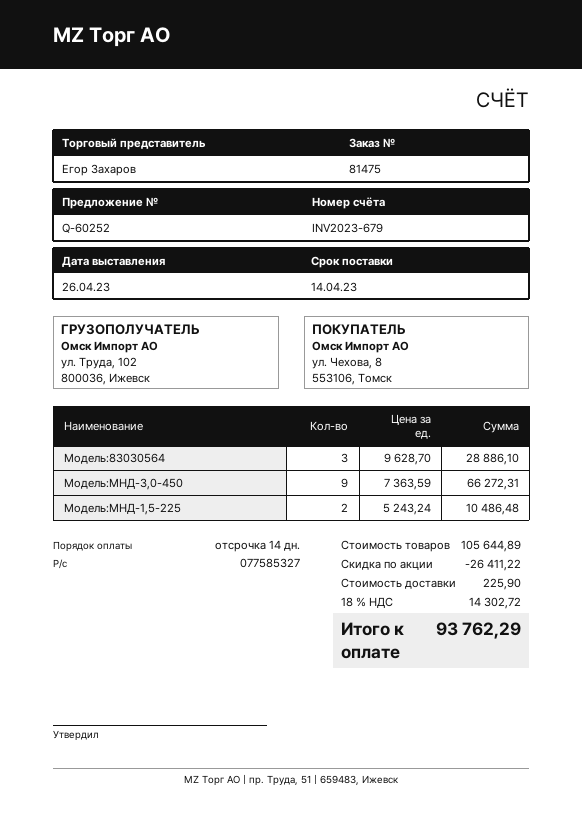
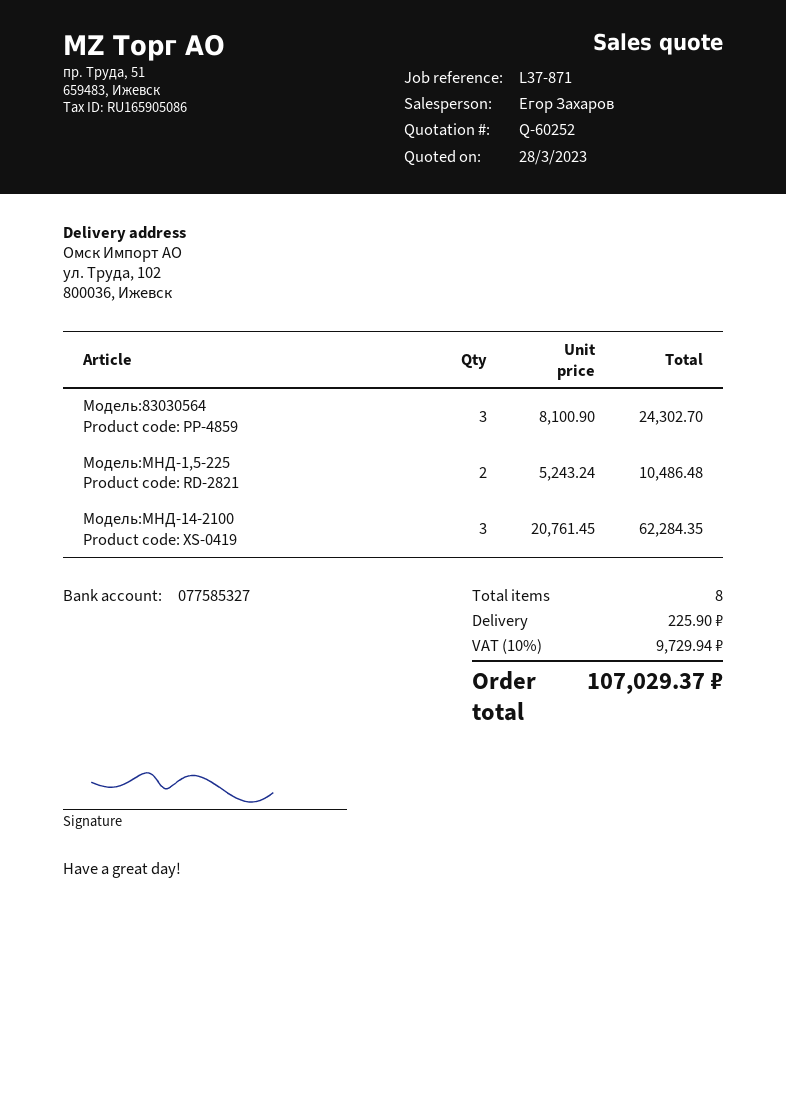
Модель:83030564: 3 x 9628.70 = 28886.10 -> 3 x 8100.90 = 24302.70
Модель:МНД-3,0-450: 9 x 7363.59 = 66272.31 -> none
Модель:МНД-14-2100: none -> 3 x 20761.45 = 62284.35
discount: 26411.22 -> none
tax: 18% = 14302.72 -> 10% = 9729.94
total: 93762.29 -> 107029.37

